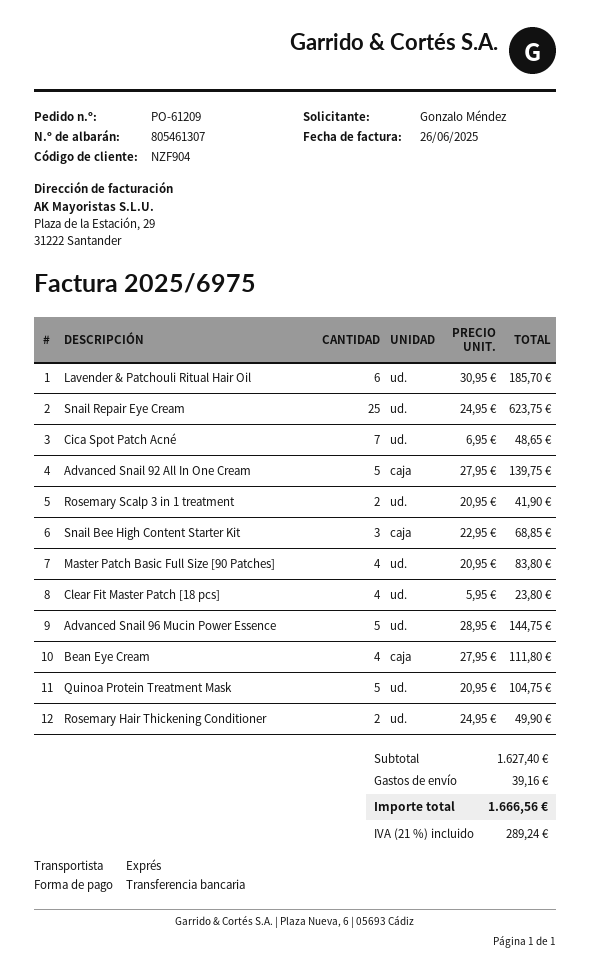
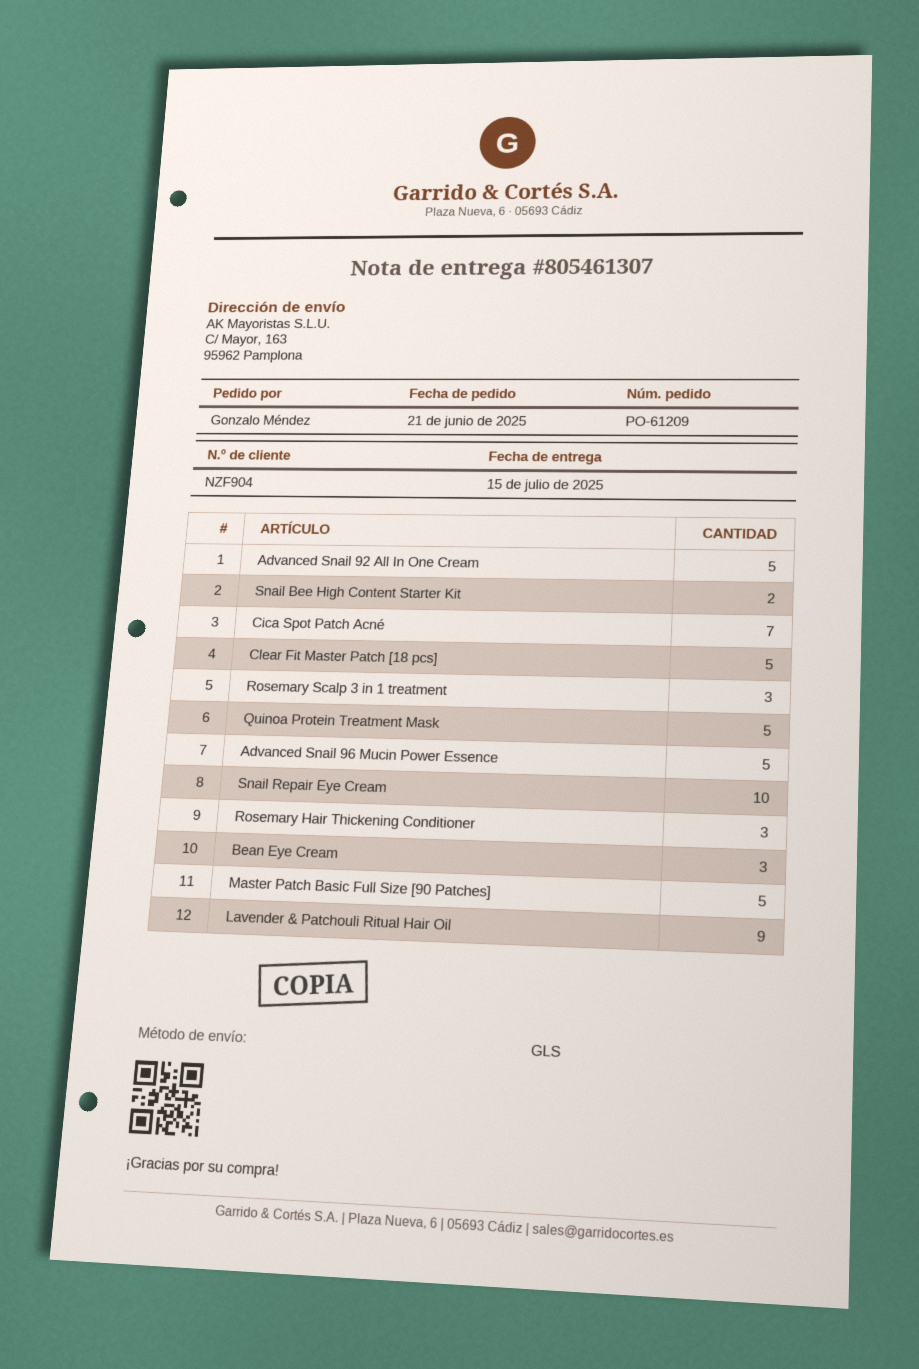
shipping method: express -> GLS
Lavender & Patchouli Ritual Hair Oil: 6 -> 9
Snail Repair Eye Cream: 25 -> 10
Rosemary Scalp 3 in 1 treatment: 2 -> 3
Snail Bee High Content Starter Kit: 3 -> 2
Master Patch Basic Full Size [90 Patches]: 4 -> 5
Clear Fit Master Patch [18 pcs]: 4 -> 5
Bean Eye Cream: 4 -> 3
Rosemary Hair Thickening Conditioner: 2 -> 3

